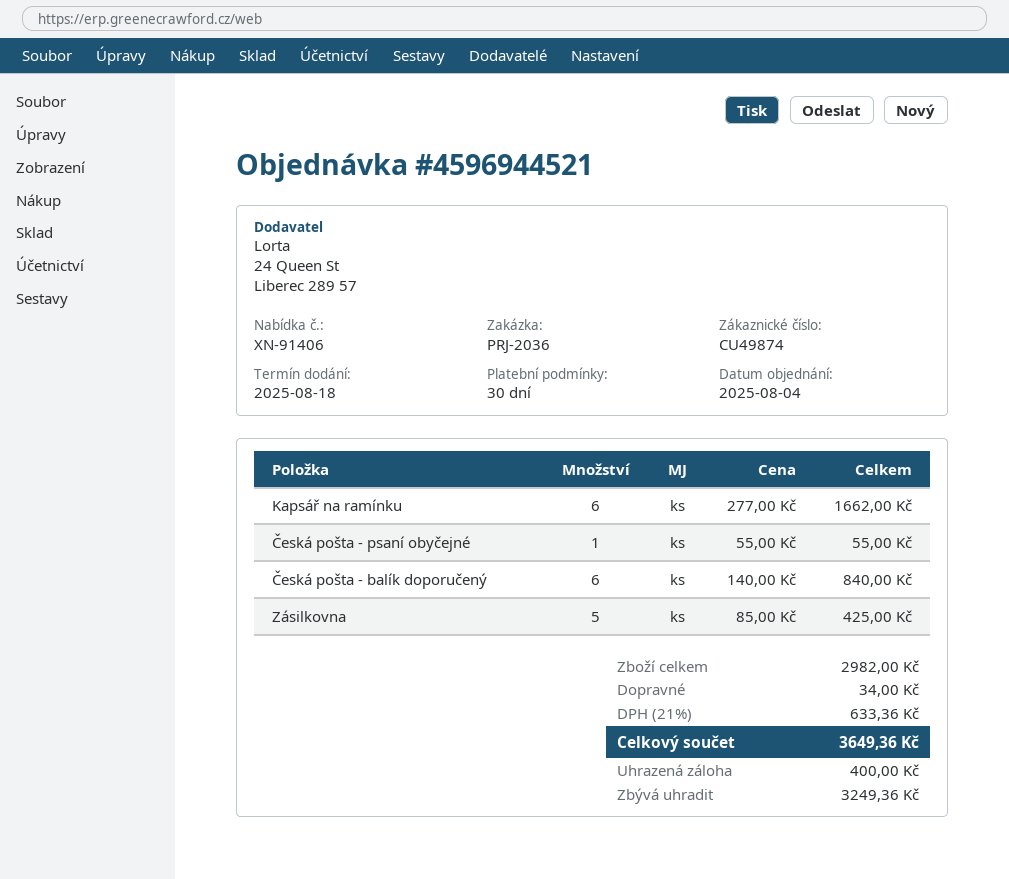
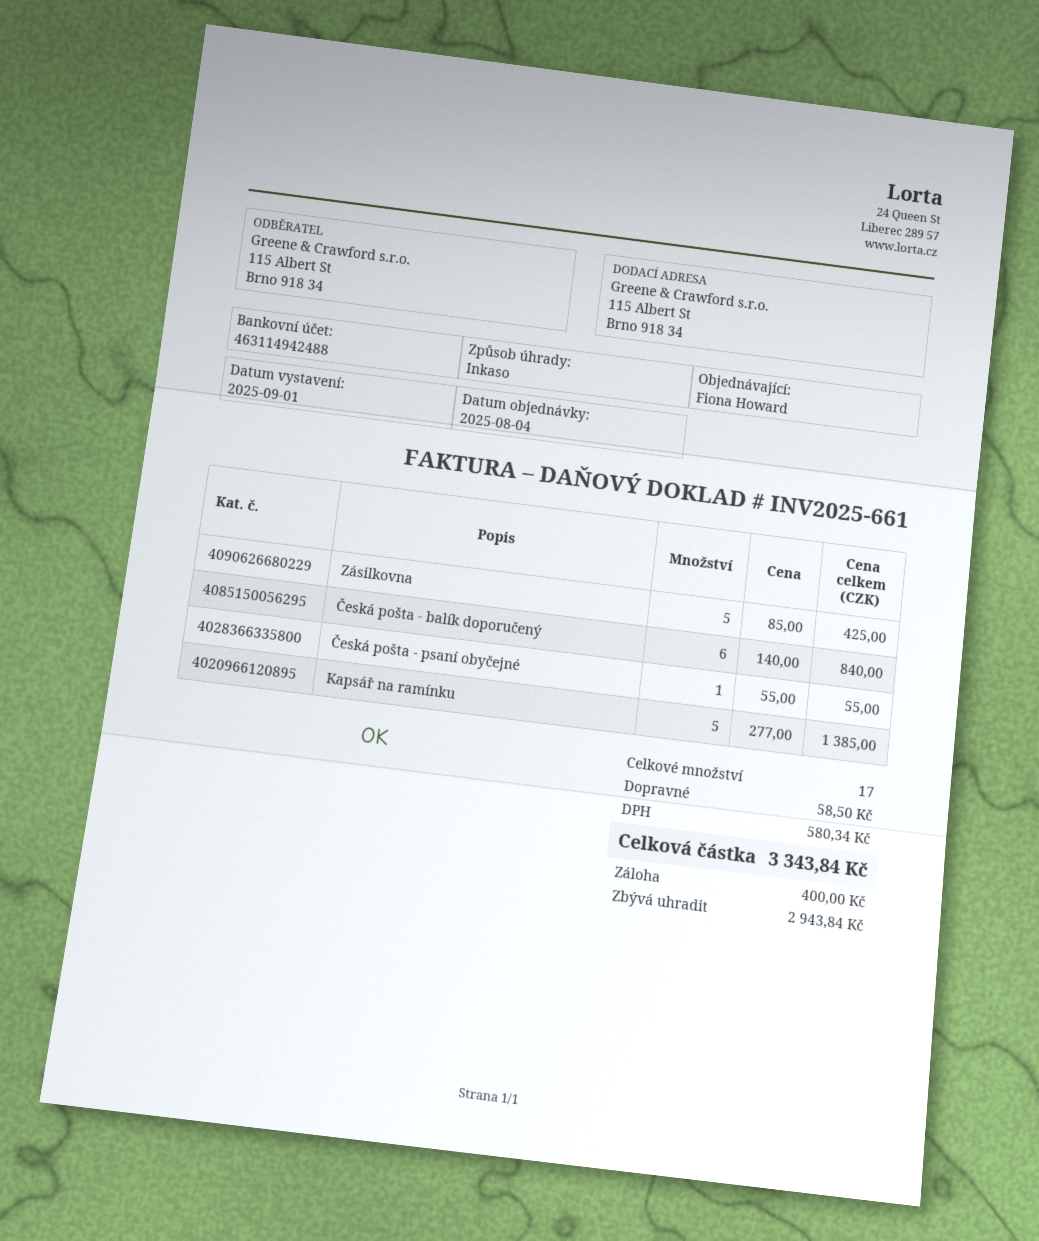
Kapsář na ramínku: 6 x 277.00 = 1662.00 -> 5 x 277.00 = 1385.00
shipping: 34.00 -> 58.50
tax: 633.36 -> 580.34
total: 3649.36 -> 3343.84
balance: 3249.36 -> 2943.84

